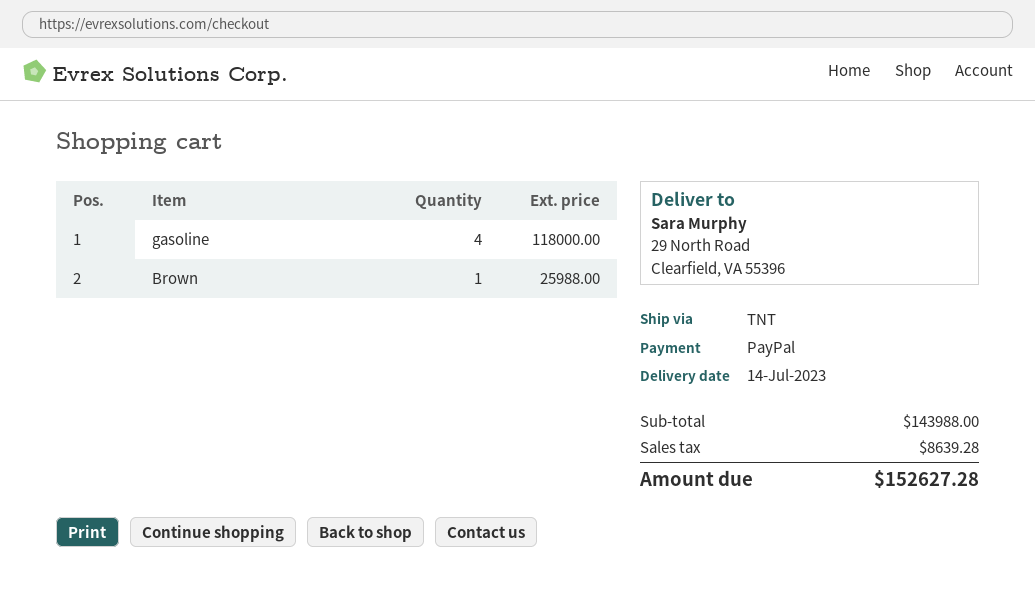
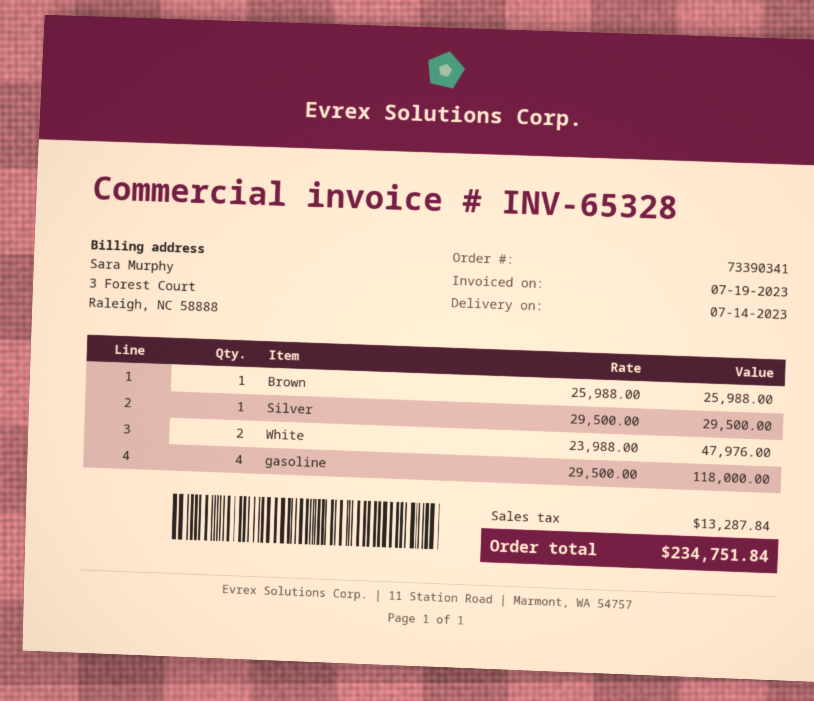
Silver: none -> 1 for 29500.00
White: none -> 2 for 47976.00
tax: 8639.28 -> 13287.84
total: 152627.28 -> 234751.84

